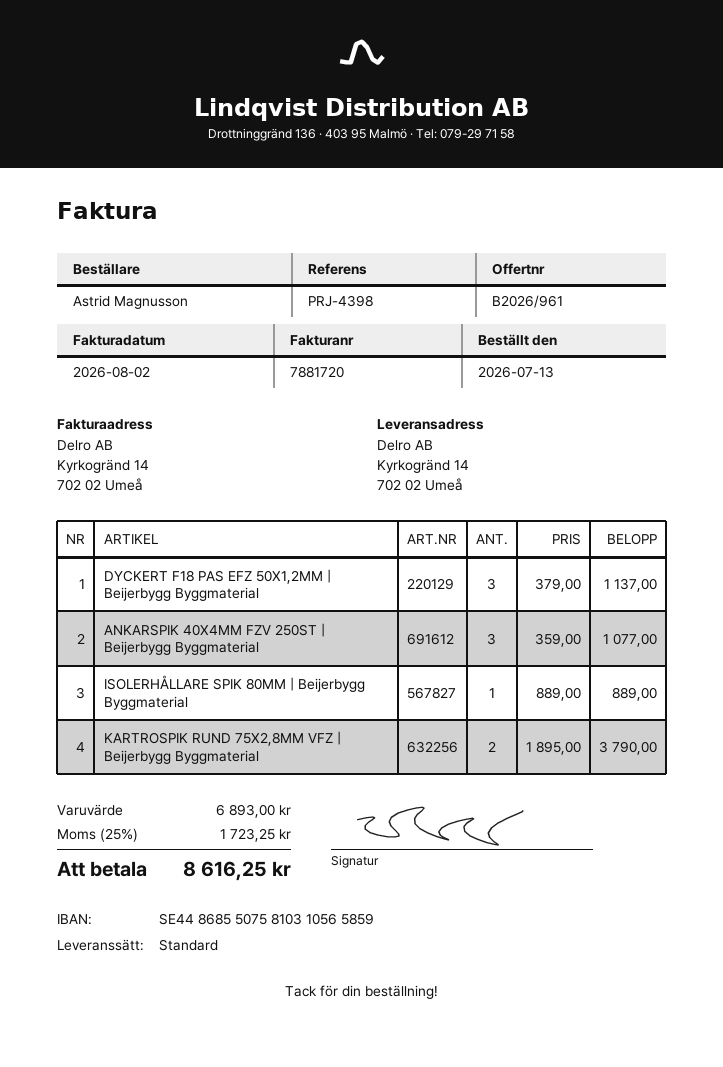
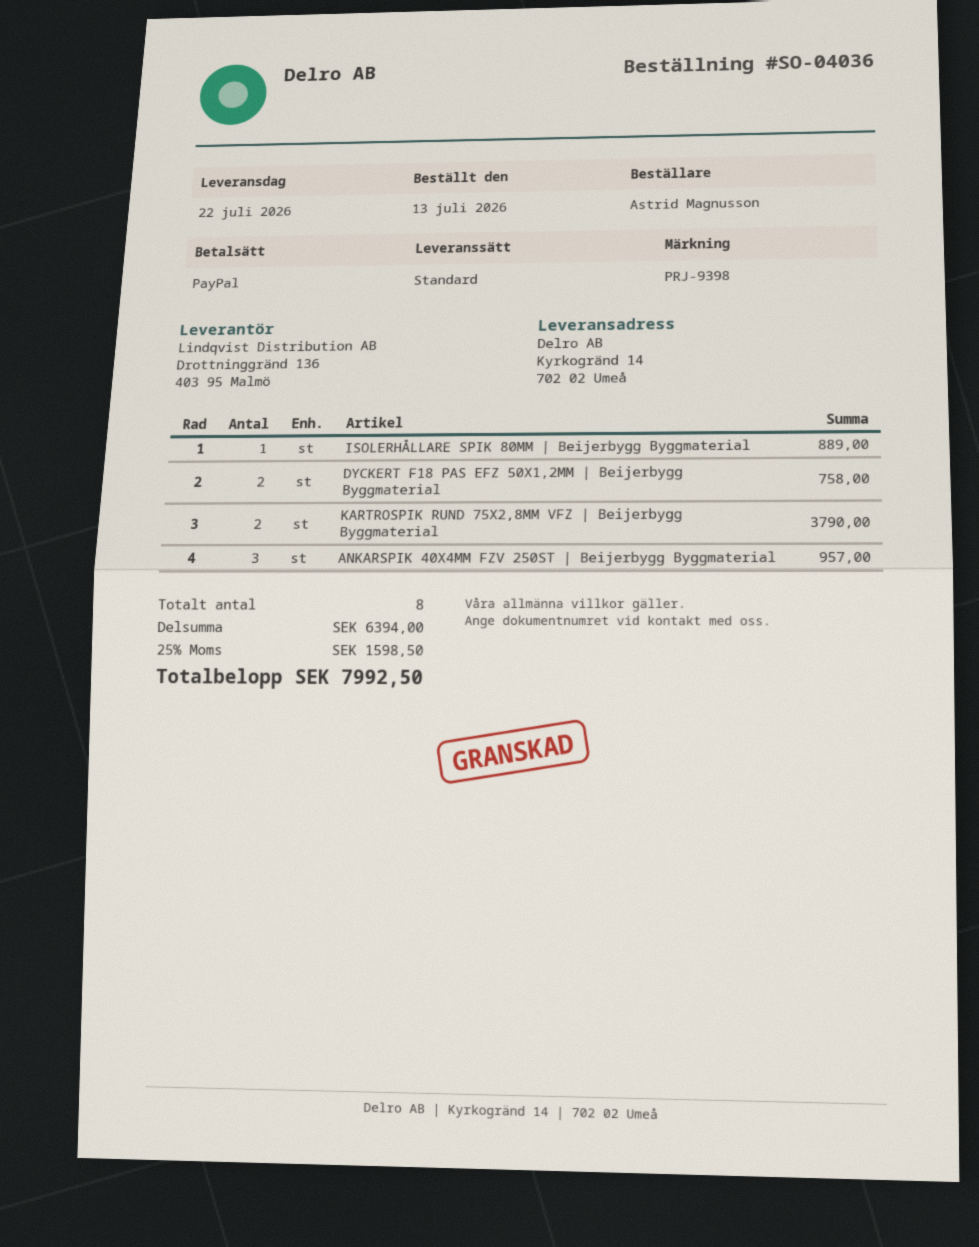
reference: PRJ-4398 -> PRJ-9398
DYCKERT F18 PAS EFZ 50X1,2MM | Beijerbygg Byggmaterial: 3 for 1137.00 -> 2 for 758.00
ANKARSPIK 40X4MM FZV 250ST | Beijerbygg Byggmaterial: 3 for 1077.00 -> 3 for 957.00
subtotal: 6893.00 -> 6394.00
tax: 25% = 1723.25 -> 25% = 1598.50
total: 8616.25 -> 7992.50

